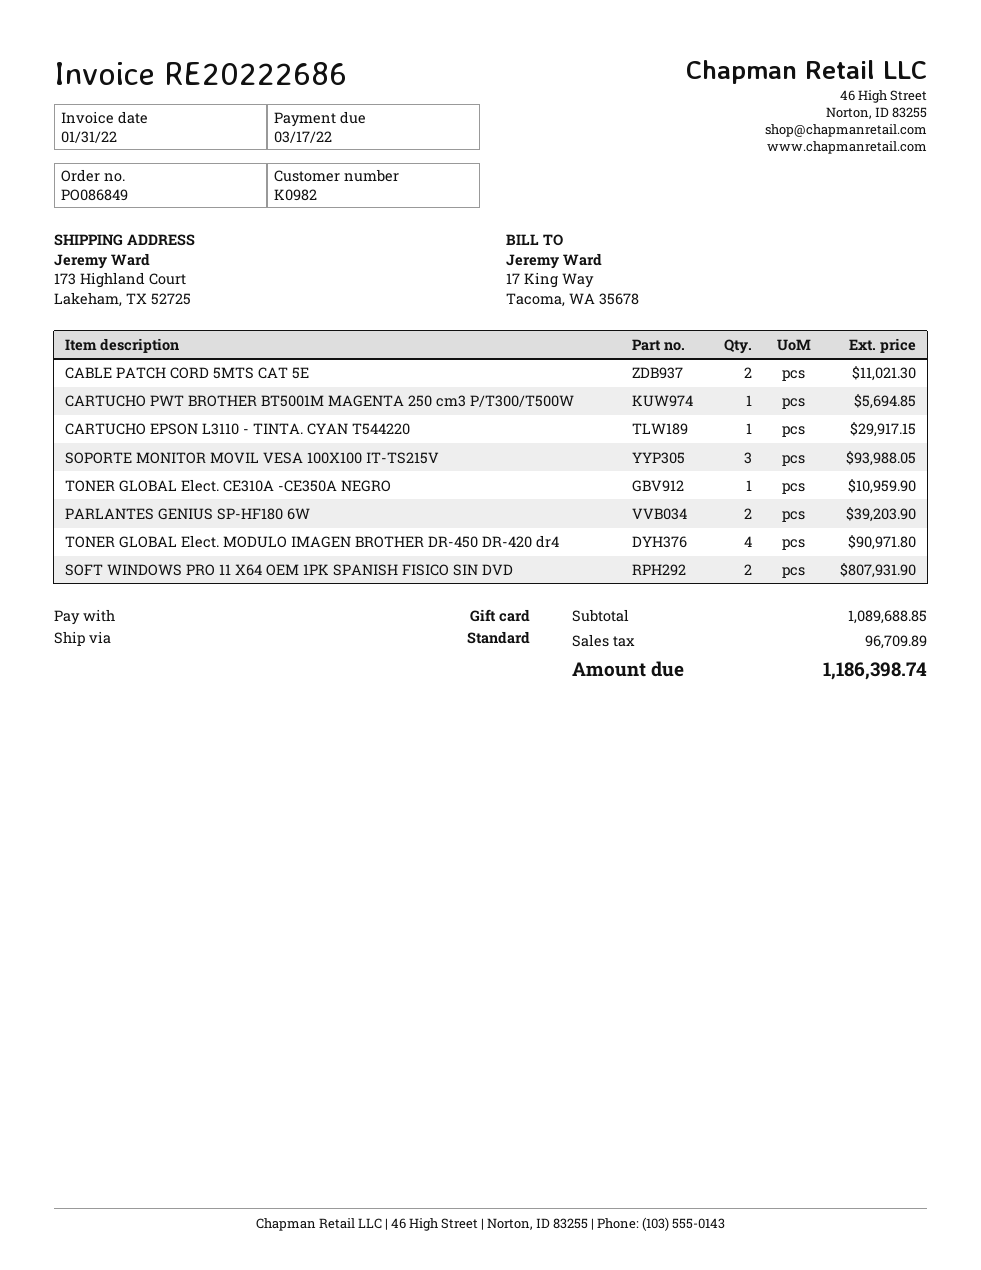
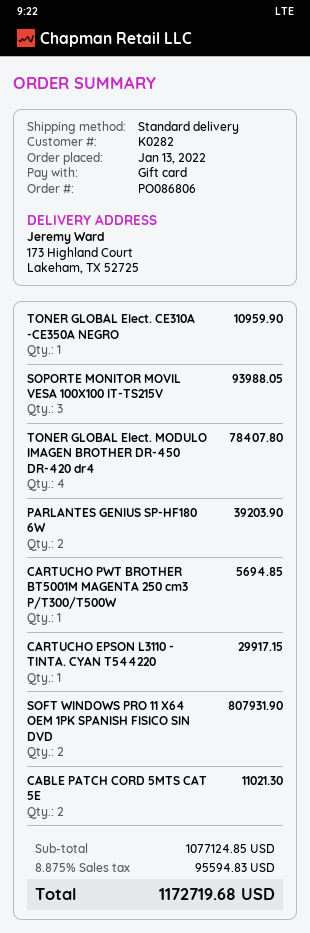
order number: PO086849 -> PO086806
customer number: K0982 -> K0282
TONER GLOBAL Elect. MODULO IMAGEN BROTHER DR-450 DR-420 dr4: 4 for 90971.80 -> 4 for 78407.80
subtotal: 1089688.85 -> 1077124.85
tax: 96709.89 -> 95594.83
total: 1186398.74 -> 1172719.68

